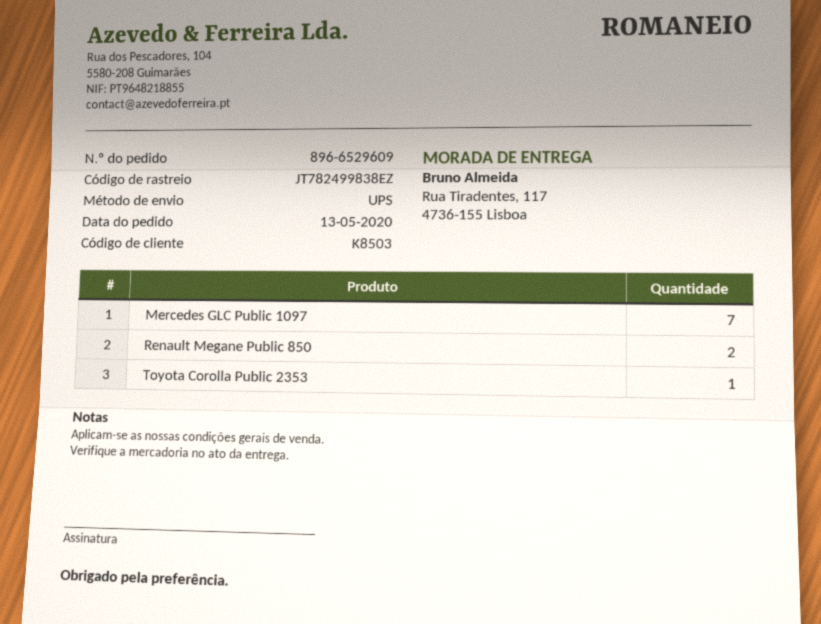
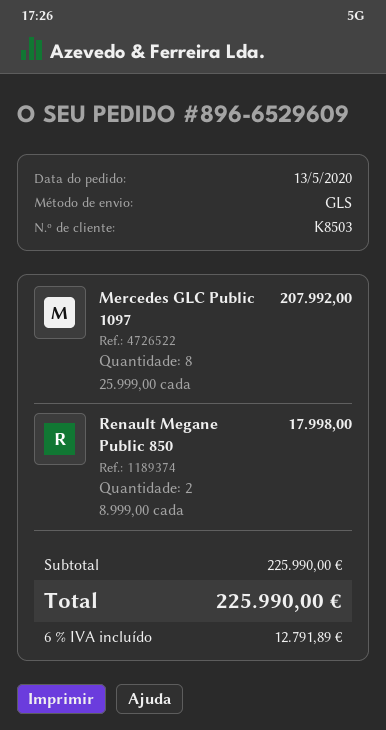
shipping method: UPS -> GLS
Mercedes GLC Public 1097: 7 -> 8
Toyota Corolla Public 2353: 1 -> none

